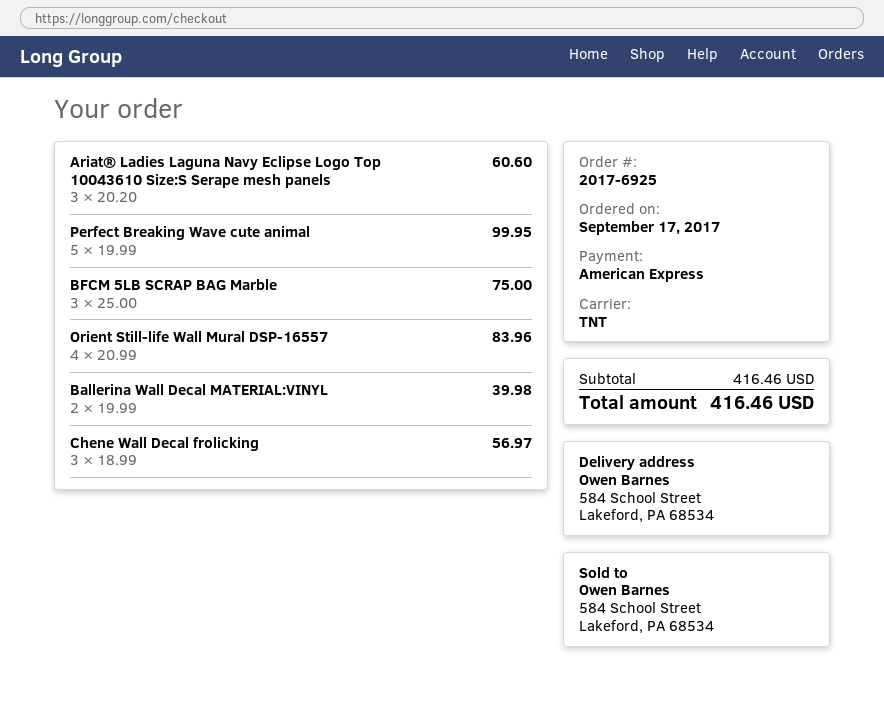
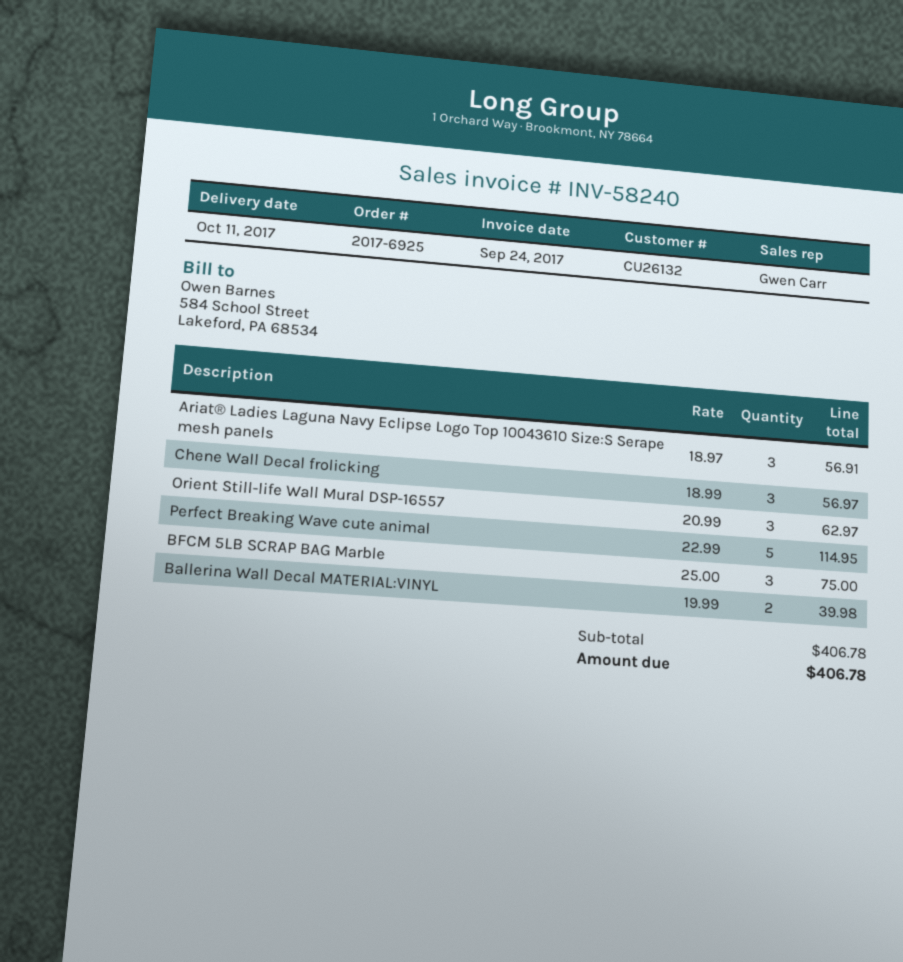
Ariat® Ladies Laguna Navy Eclipse Logo Top 10043610 Size:S Serape mesh panels: 3 x 20.20 = 60.60 -> 3 x 18.97 = 56.91
Perfect Breaking Wave cute animal: 5 x 19.99 = 99.95 -> 5 x 22.99 = 114.95
Orient Still-life Wall Mural DSP-16557: 4 x 20.99 = 83.96 -> 3 x 20.99 = 62.97
subtotal: 416.46 -> 406.78
total: 416.46 -> 406.78

